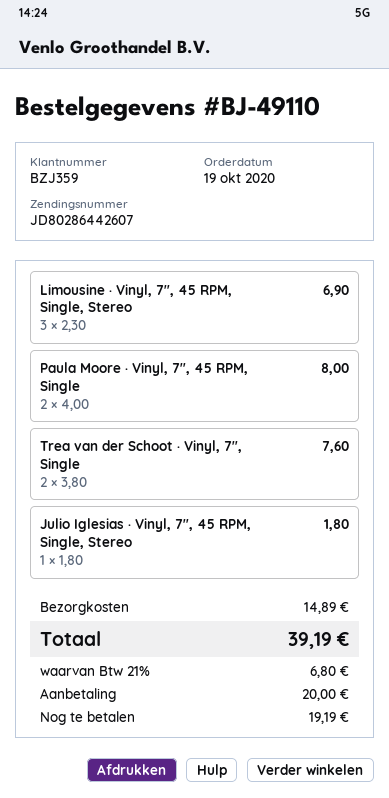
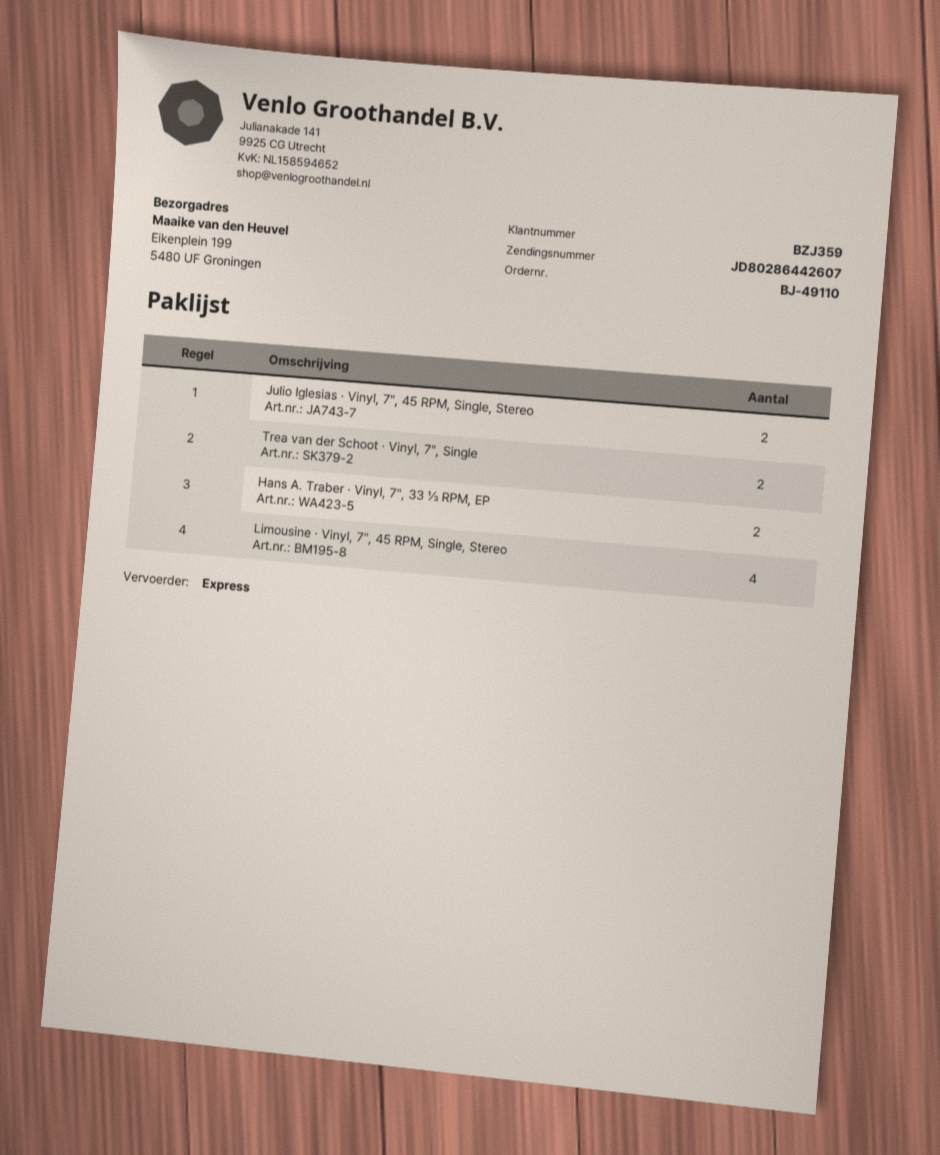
Limousine · Vinyl, 7", 45 RPM, Single, Stereo: 3 -> 4
Paula Moore · Vinyl, 7", 45 RPM, Single: 2 -> none
Julio Iglesias · Vinyl, 7", 45 RPM, Single, Stereo: 1 -> 2
Hans A. Traber · Vinyl, 7", 33 ⅓ RPM, EP: none -> 2

